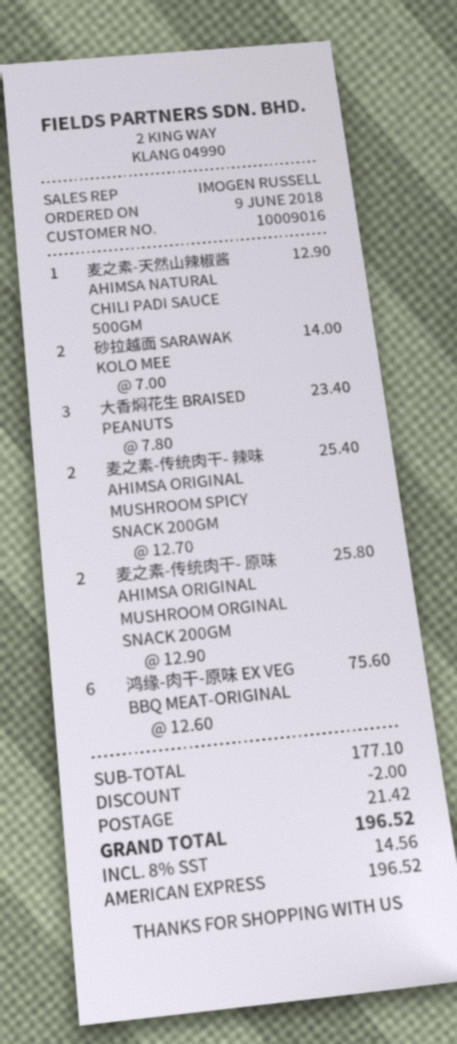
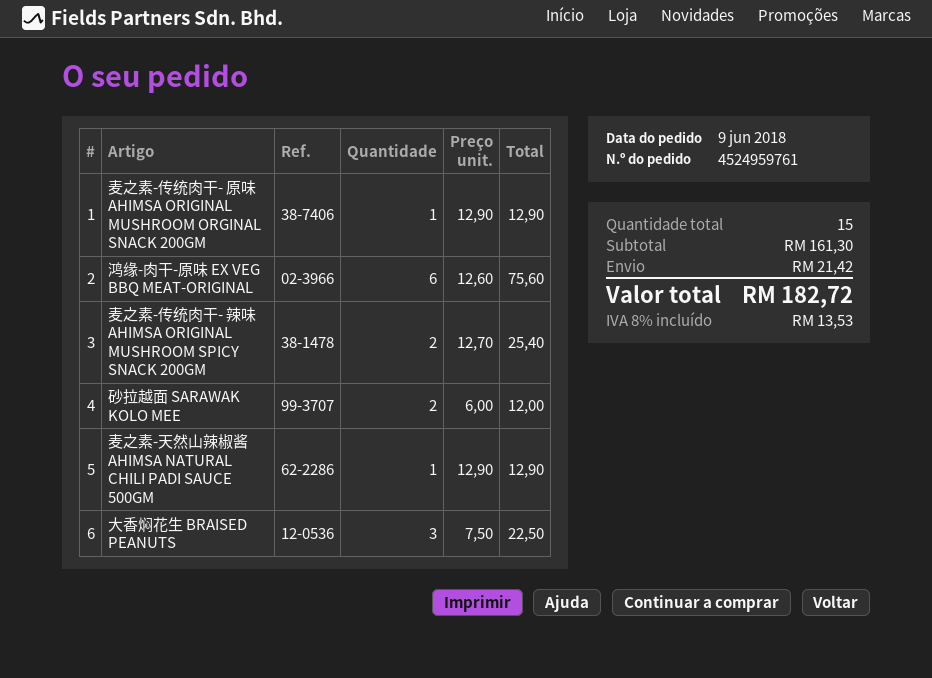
砂拉越面 SARAWAK KOLO MEE: 2 x 7.00 = 14.00 -> 2 x 6.00 = 12.00
大香焖花生 BRAISED PEANUTS: 3 x 7.80 = 23.40 -> 3 x 7.50 = 22.50
麦之素-传统肉干- 原味 AHIMSA ORIGINAL MUSHROOM ORGINAL SNACK 200GM: 2 x 12.90 = 25.80 -> 1 x 12.90 = 12.90
subtotal: 177.10 -> 161.30
discount: 2.00 -> none
tax: 8% = 14.56 -> 8% = 13.53
total: 196.52 -> 182.72

